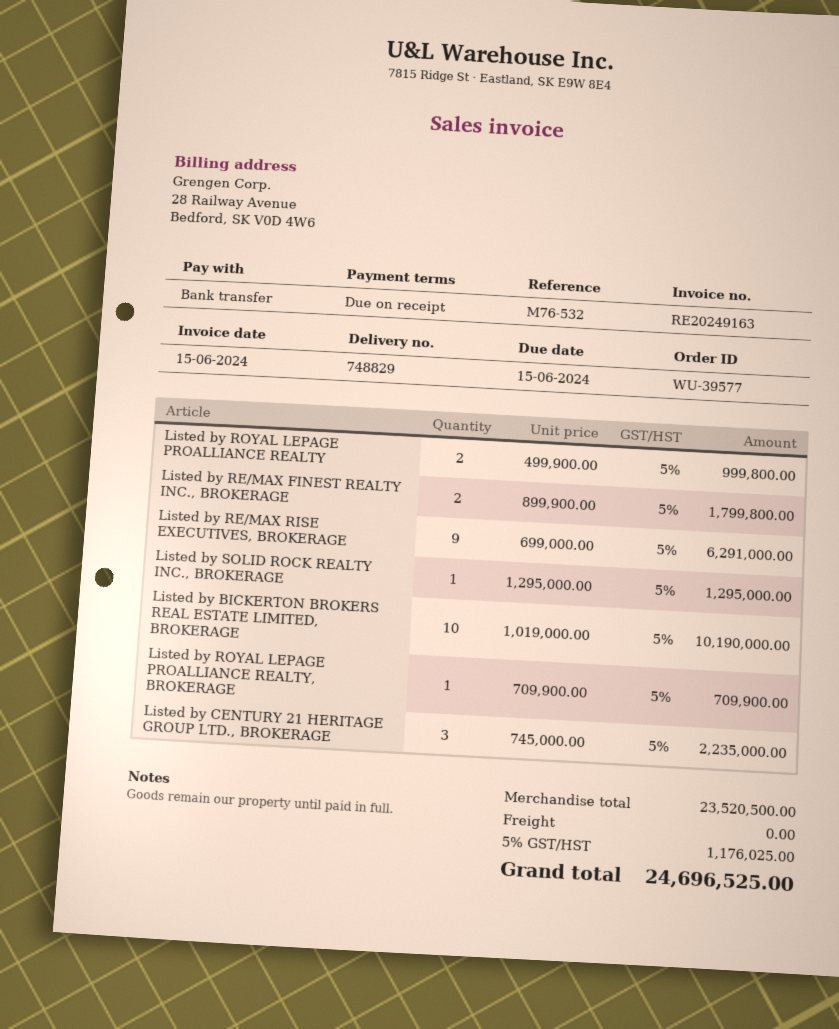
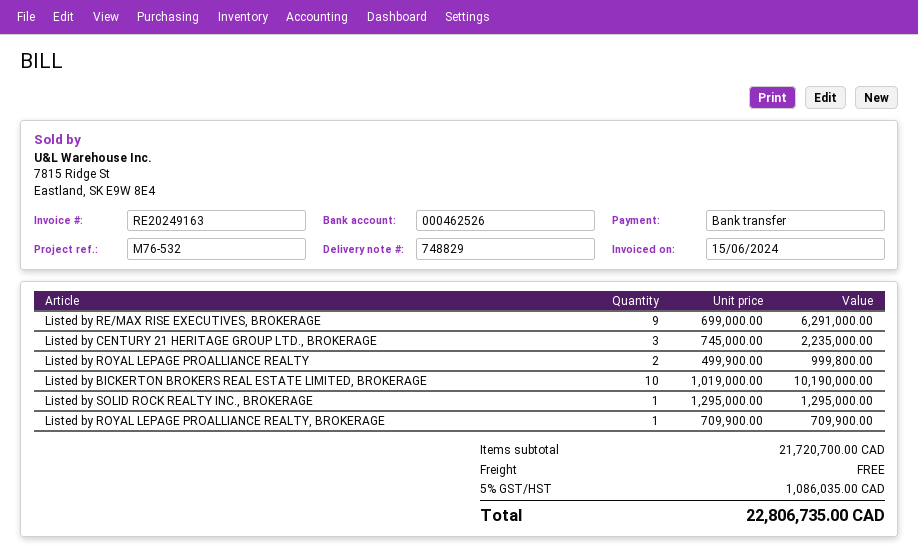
Listed by RE/MAX FINEST REALTY INC., BROKERAGE: 2 x 899900.00 = 1799800.00 -> none
subtotal: 23520500.00 -> 21720700.00
tax: 5% = 1176025.00 -> 5% = 1086035.00
total: 24696525.00 -> 22806735.00

